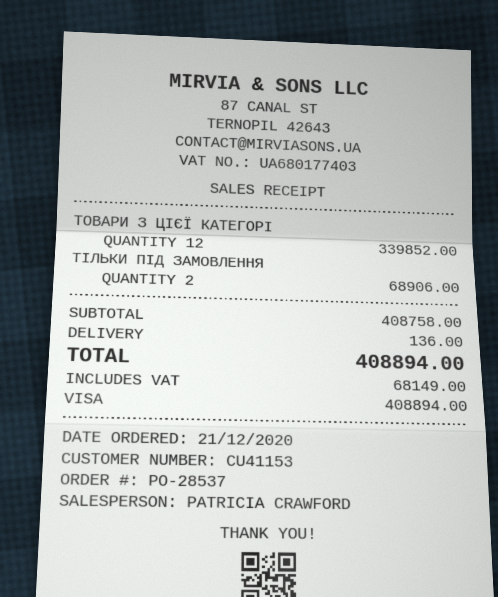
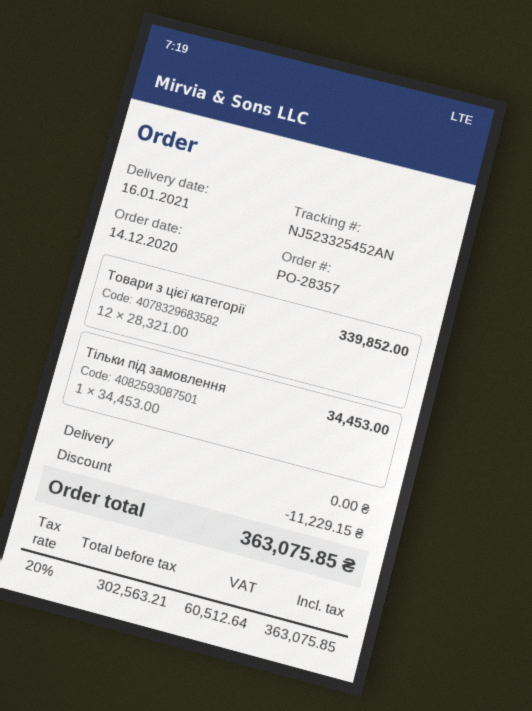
order number: PO-28537 -> PO-28357
order date: 2020-12-21 -> 2020-12-14
ТІЛЬКИ ПІД ЗАМОВЛЕННЯ: 2 for 68906.00 -> 1 for 34453.00
discount: none -> 11229.15
shipping: 136.00 -> 0.00
tax: 68149.00 -> 60512.64
total: 408894.00 -> 363075.85

